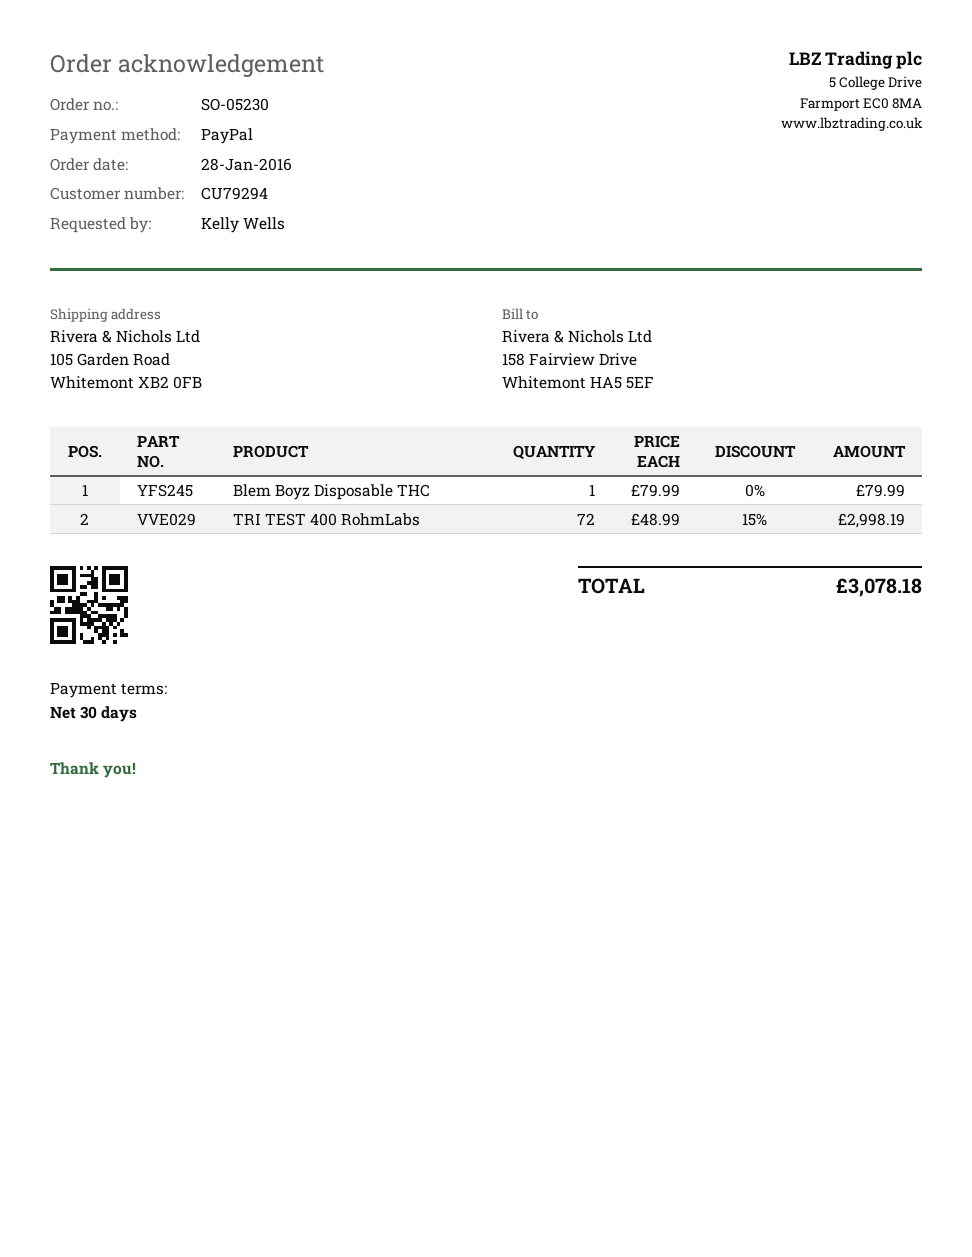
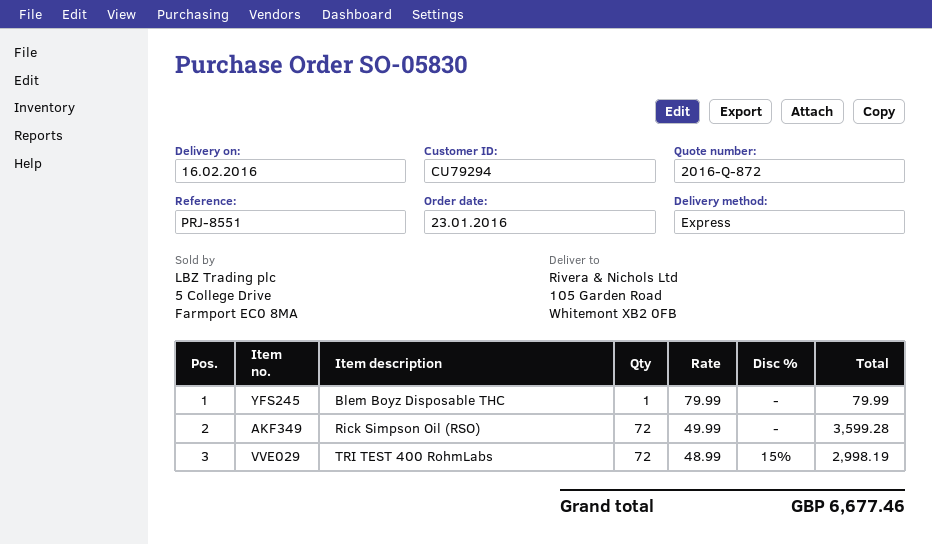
order number: SO-05230 -> SO-05830
order date: 2016-01-28 -> 2016-01-23
Rick Simpson Oil (RSO): none -> 72 x 49.99 = 3599.28
total: 3078.18 -> 6677.46

